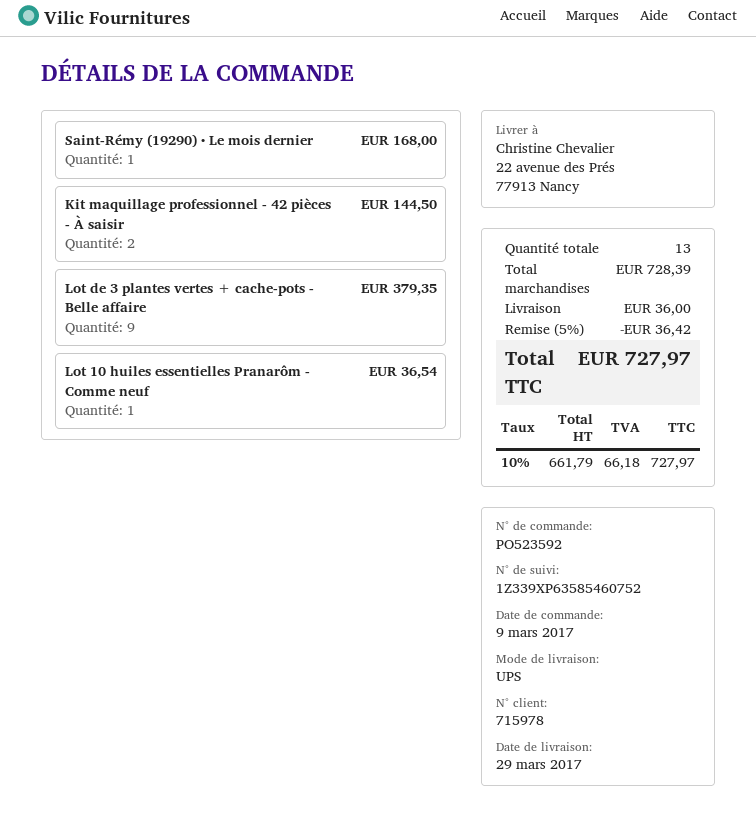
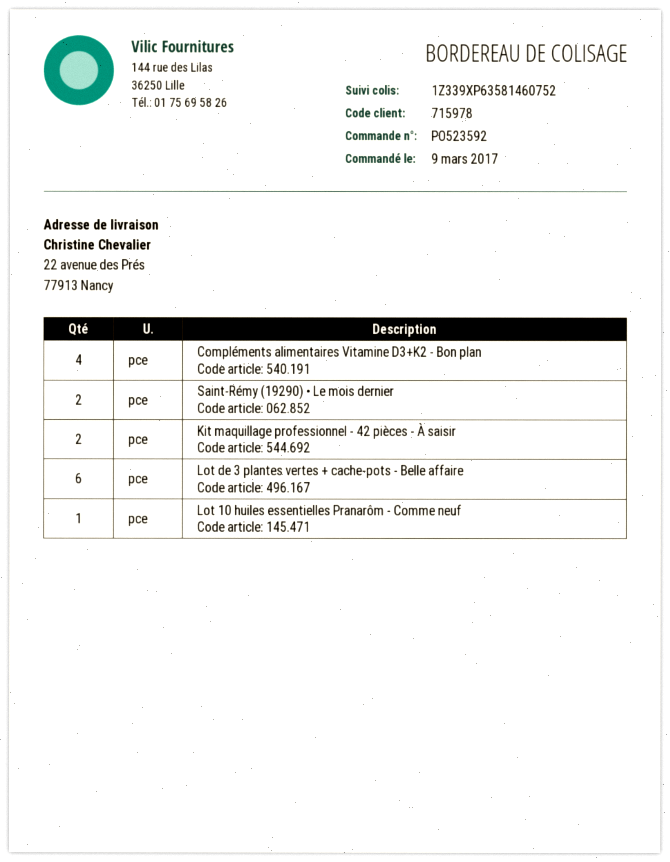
tracking number: 1Z339XP63585460752 -> 1Z339XP63581460752
Saint-Rémy (19290) • Le mois dernier: 1 -> 2
Lot de 3 plantes vertes + cache-pots - Belle affaire: 9 -> 6
Compléments alimentaires Vitamine D3+K2 - Bon plan: none -> 4

